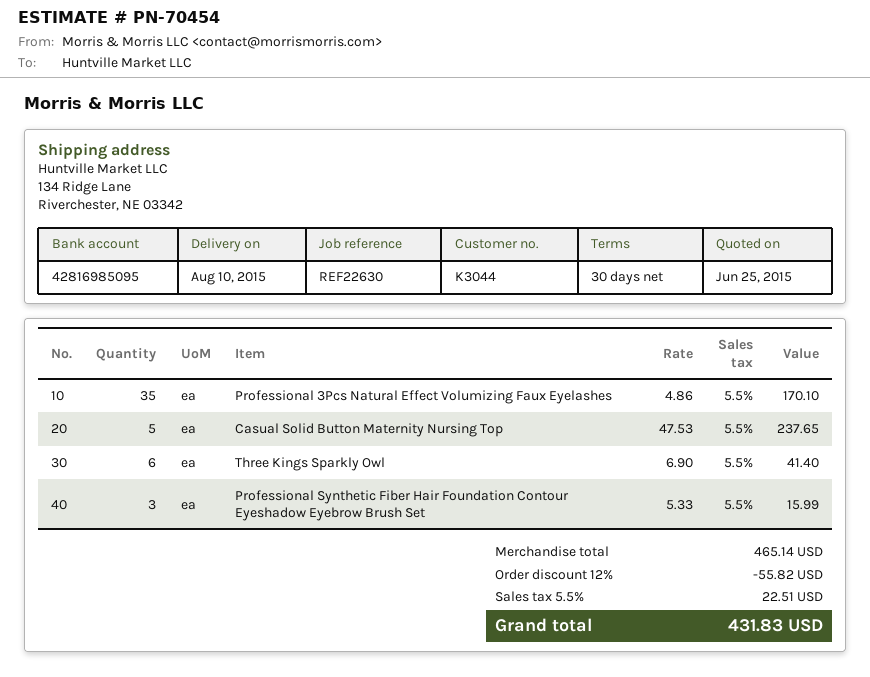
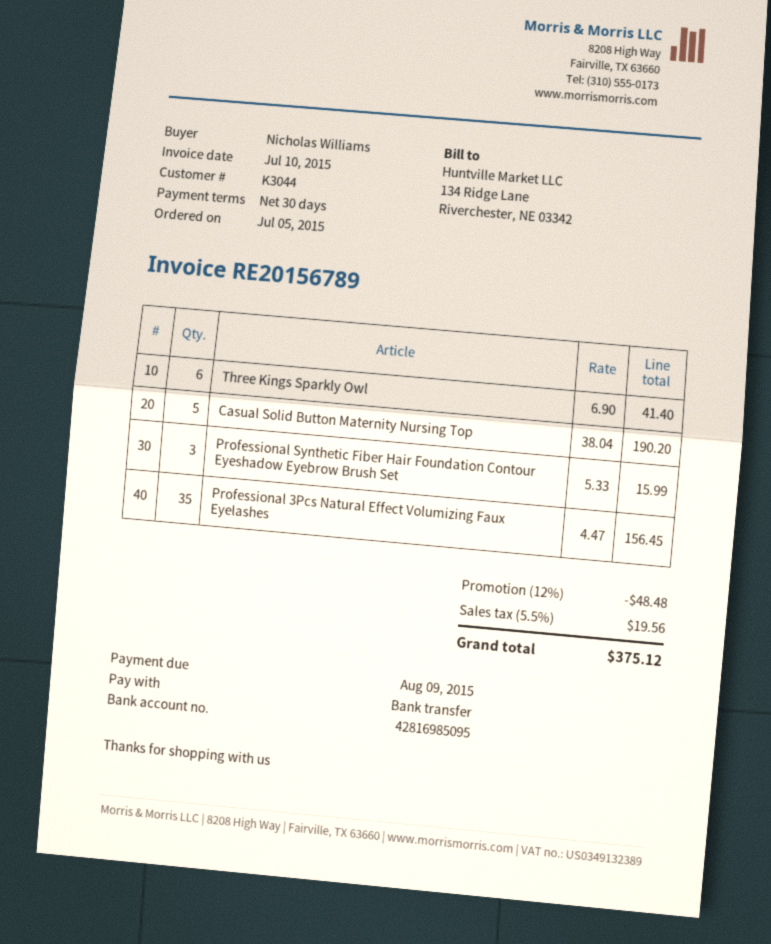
Professional 3Pcs Natural Effect Volumizing Faux Eyelashes: 35 x 4.86 = 170.10 -> 35 x 4.47 = 156.45
Casual Solid Button Maternity Nursing Top: 5 x 47.53 = 237.65 -> 5 x 38.04 = 190.20
discount: 12% = 55.82 -> 12% = 48.48
tax: 5.5% = 22.51 -> 5.5% = 19.56
total: 431.83 -> 375.12

